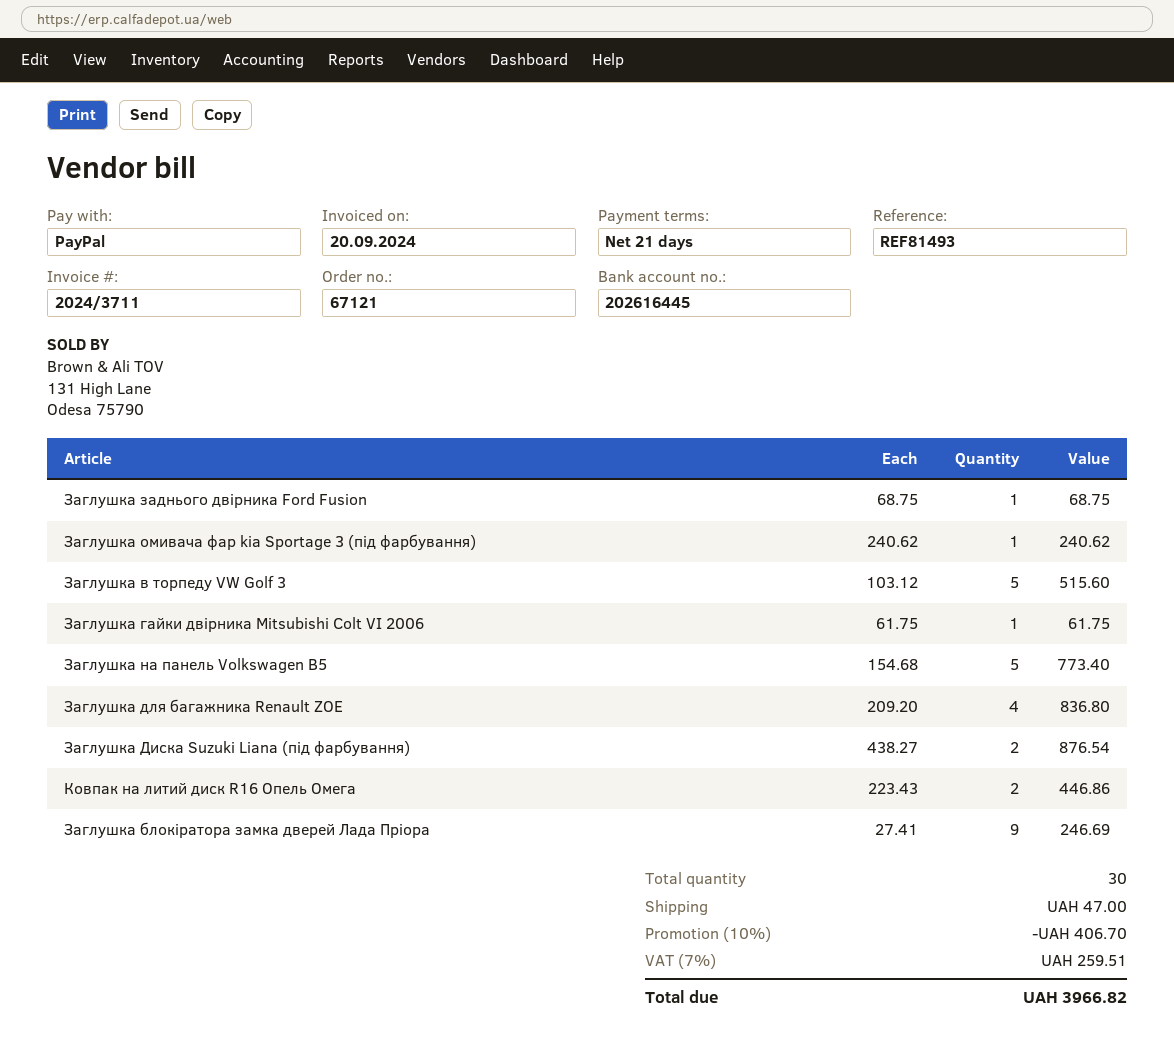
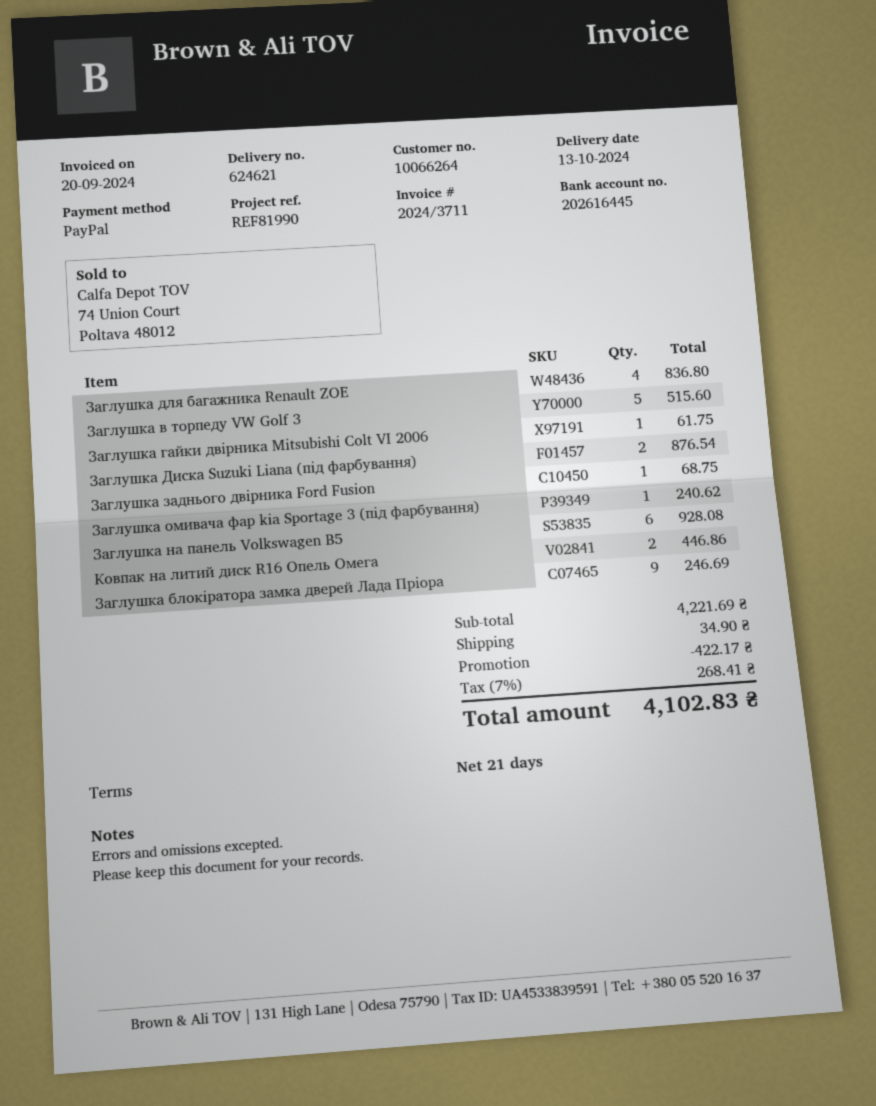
reference: REF81493 -> REF81990
Заглушка на панель Volkswagen В5: 5 for 773.40 -> 6 for 928.08
discount: 406.70 -> 422.17
shipping: 47.00 -> 34.90
tax: 7% = 259.51 -> 7% = 268.41
total: 3966.82 -> 4102.83

